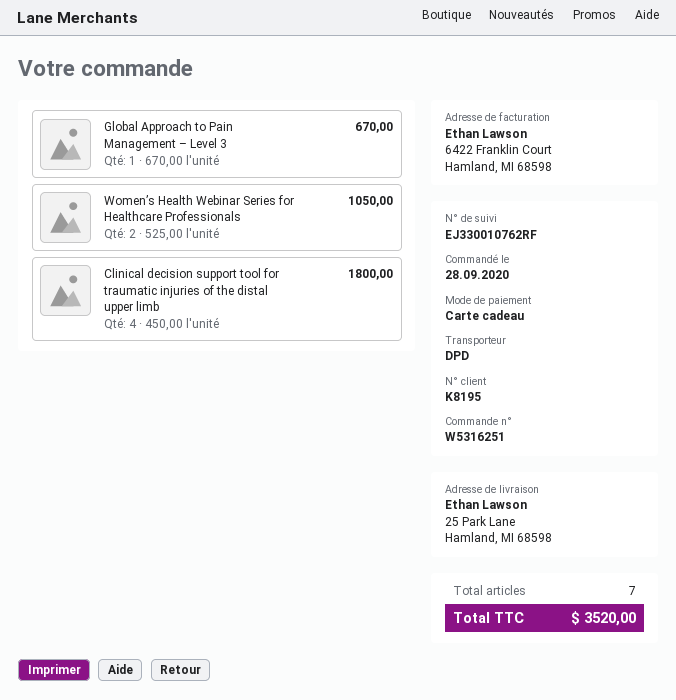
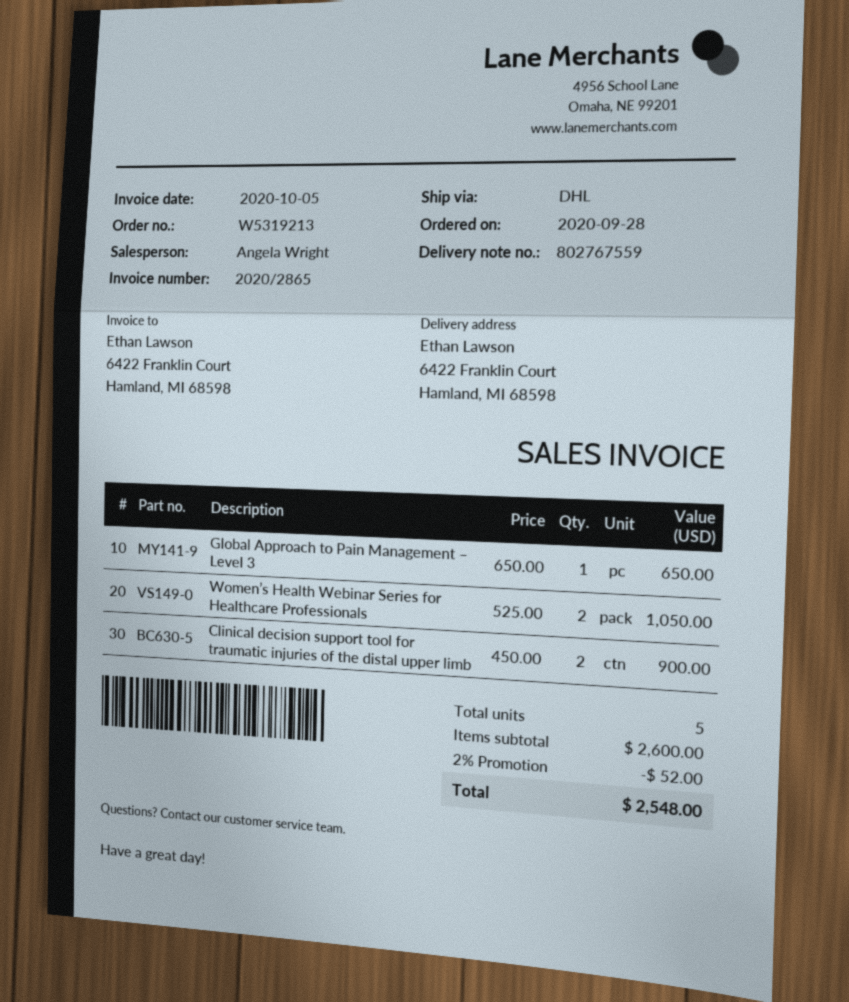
order number: W5316251 -> W5319213
shipping method: DPD -> DHL
ship to: 25 Park Lane, Hamland, MI 68598 -> 6422 Franklin Court, Hamland, MI 68598
Global Approach to Pain Management – Level 3: 1 x 670.00 = 670.00 -> 1 x 650.00 = 650.00
Clinical decision support tool for traumatic injuries of the distal upper limb: 4 x 450.00 = 1800.00 -> 2 x 450.00 = 900.00
total quantity: 7 -> 5
discount: none -> 2% = 52.00
total: 3520.00 -> 2548.00

